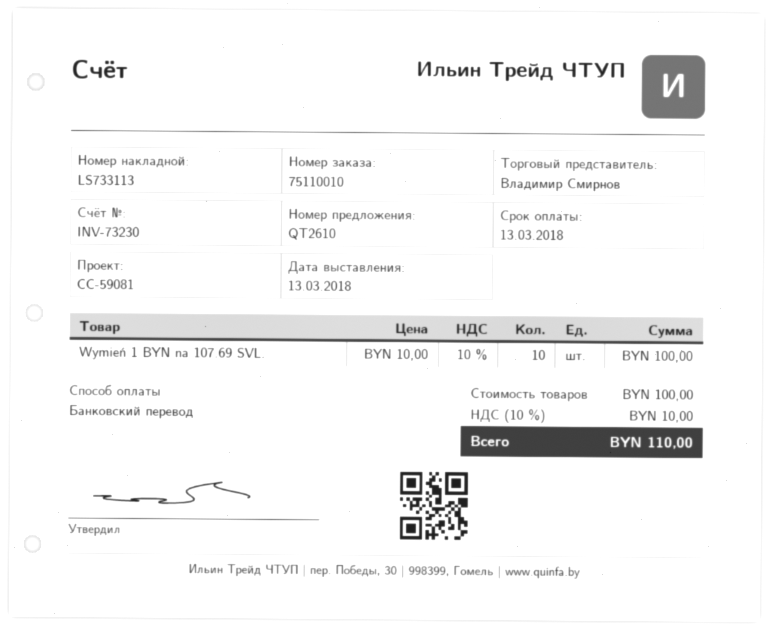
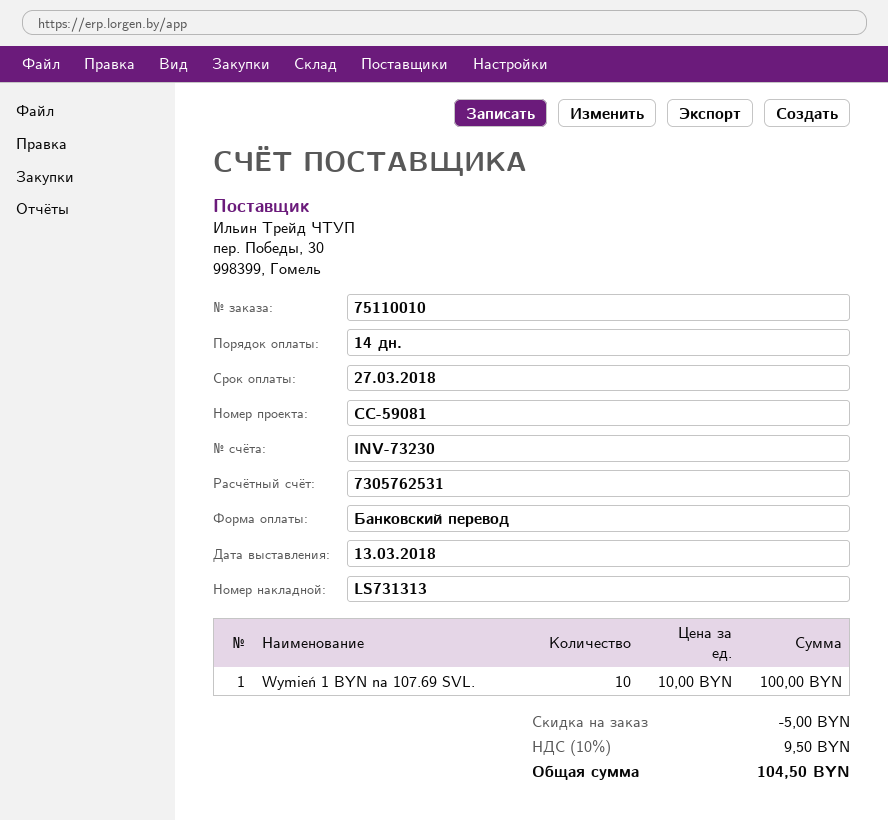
delivery note number: LS733113 -> LS731313
due date: 2018-03-13 -> 2018-03-27
discount: none -> 5.00
tax: 10% = 10.00 -> 10% = 9.50
total: 110.00 -> 104.50

